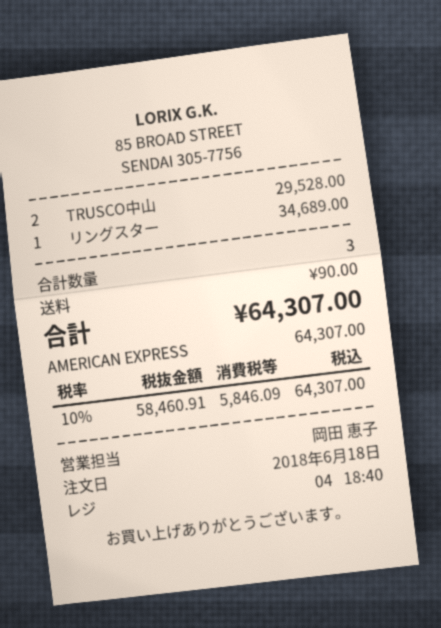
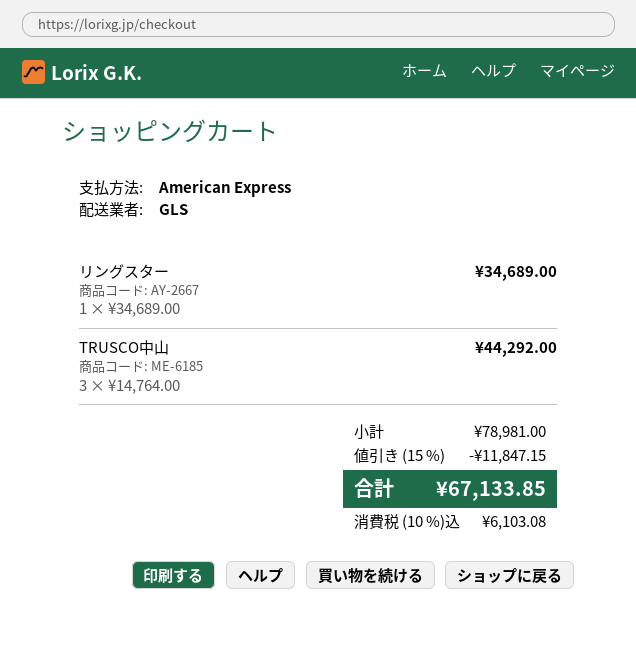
TRUSCO中山: 2 for 29528.00 -> 3 for 44292.00
discount: none -> 15% = 11847.15
shipping: 90.00 -> none
tax: 10% = 5846.09 -> 10% = 6103.08
total: 64307.00 -> 67133.85

